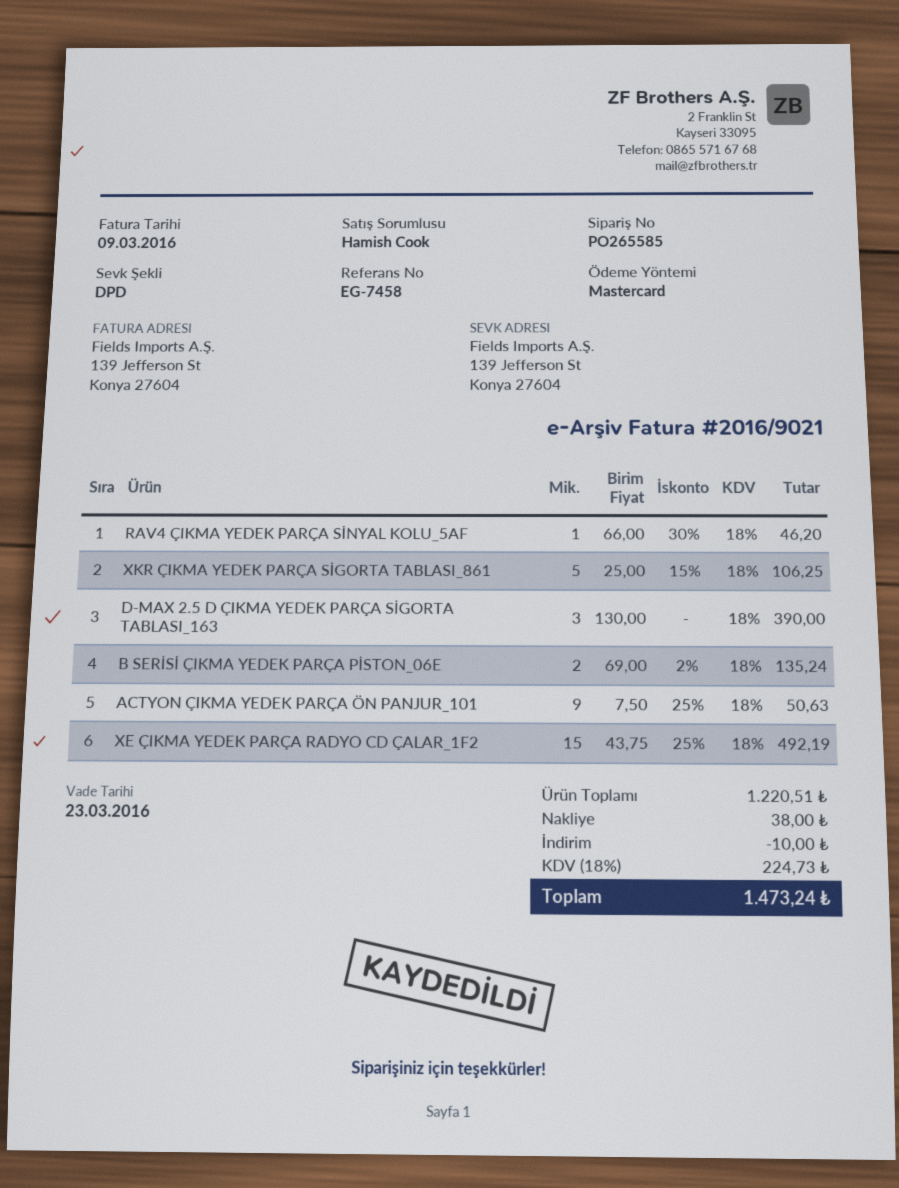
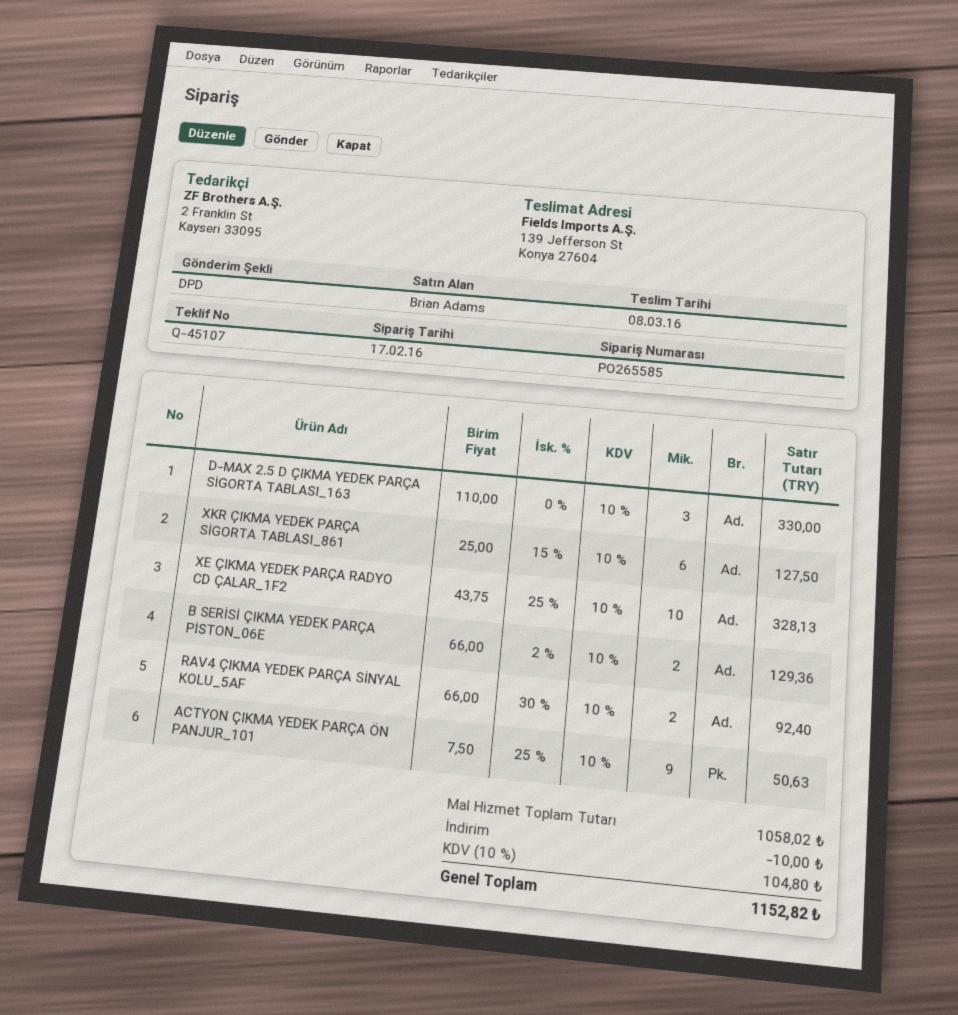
RAV4 ÇIKMA YEDEK PARÇA SİNYAL KOLU_5AF: 1 x 66.00 - 30% = 46.20 -> 2 x 66.00 - 30% = 92.40
XKR ÇIKMA YEDEK PARÇA SİGORTA TABLASI_861: 5 x 25.00 - 15% = 106.25 -> 6 x 25.00 - 15% = 127.50
D-MAX 2.5 D ÇIKMA YEDEK PARÇA SİGORTA TABLASI_163: 3 x 130.00 = 390.00 -> 3 x 110.00 = 330.00
B SERİSİ ÇIKMA YEDEK PARÇA PİSTON_06E: 2 x 69.00 - 2% = 135.24 -> 2 x 66.00 - 2% = 129.36
XE ÇIKMA YEDEK PARÇA RADYO CD ÇALAR_1F2: 15 x 43.75 - 25% = 492.19 -> 10 x 43.75 - 25% = 328.13
subtotal: 1220.51 -> 1058.02
shipping: 38.00 -> none
tax: 18% = 224.73 -> 10% = 104.80
total: 1473.24 -> 1152.82

